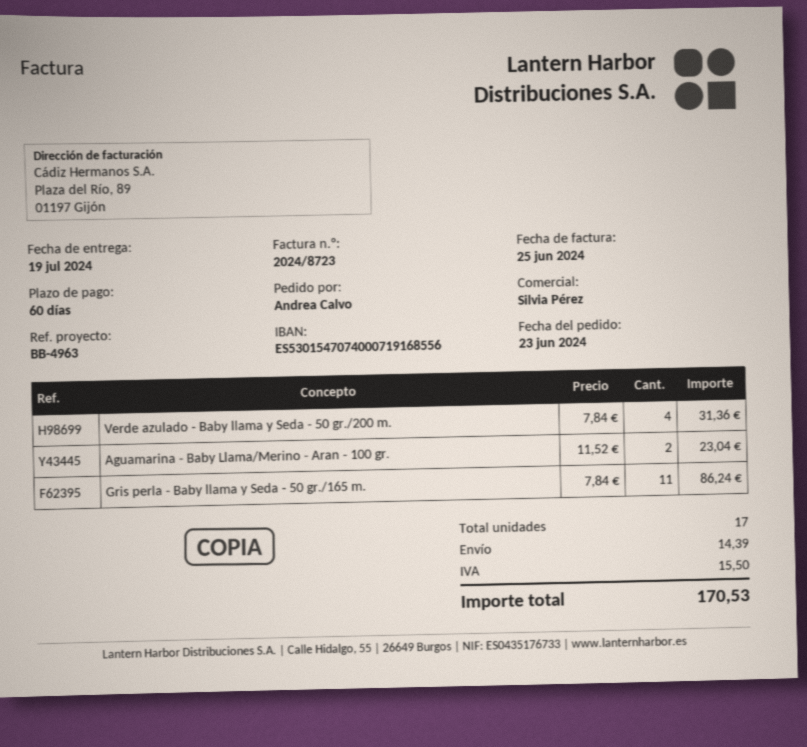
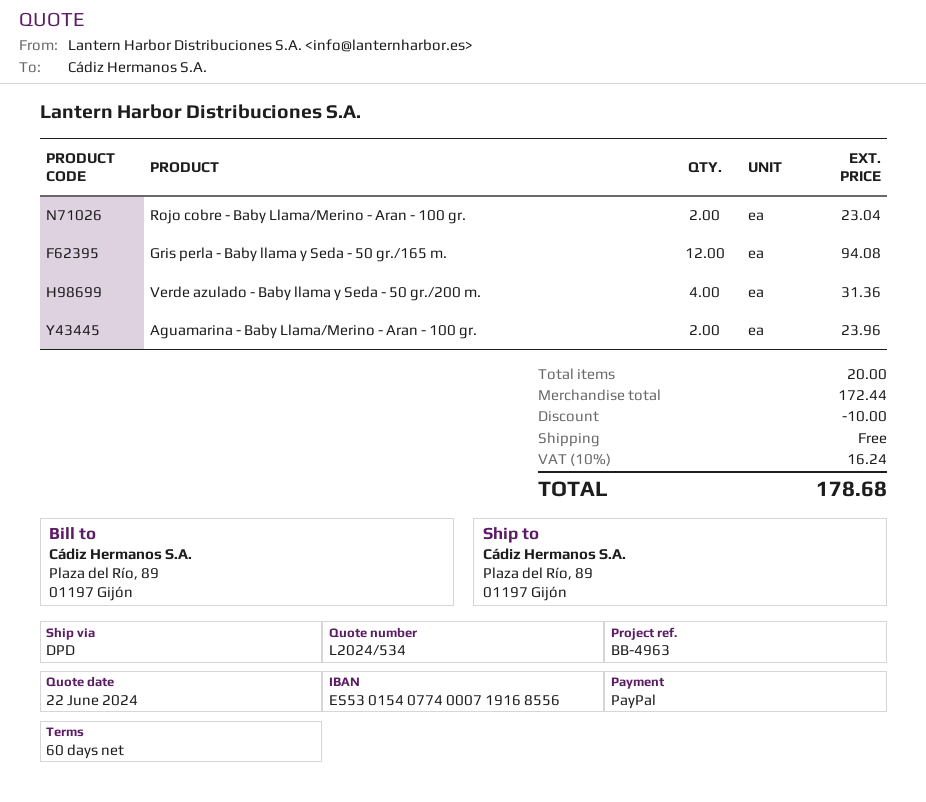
bank account: ES5301547074000719168556 -> ES5301540774000719168556
Aguamarina - Baby Llama/Merino - Aran - 100 gr.: 2 for 23.04 -> 2 for 23.96
Gris perla - Baby llama y Seda - 50 gr./165 m.: 11 for 86.24 -> 12 for 94.08
Rojo cobre - Baby Llama/Merino - Aran - 100 gr.: none -> 2 for 23.04
total quantity: 17 -> 20
discount: none -> 10.00
shipping: 14.39 -> 0.00
tax: 15.50 -> 16.24
total: 170.53 -> 178.68

